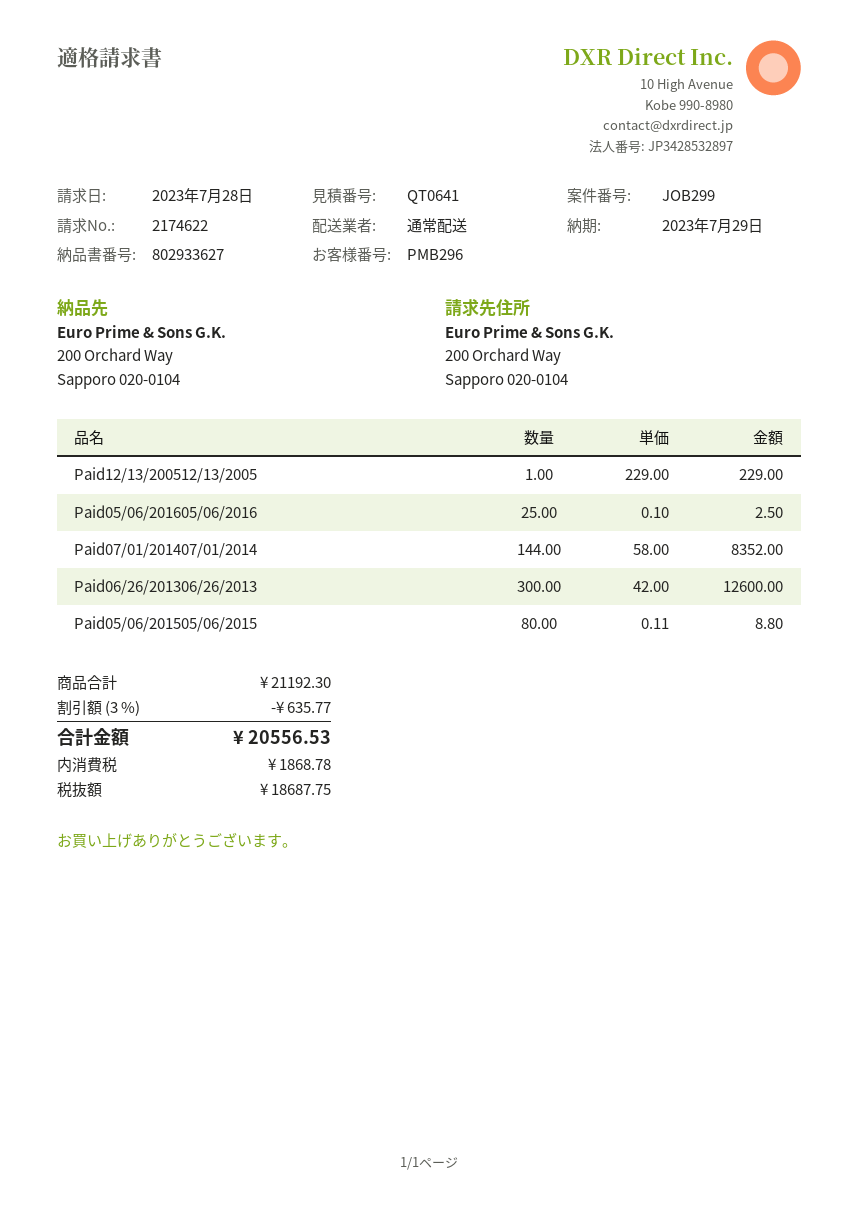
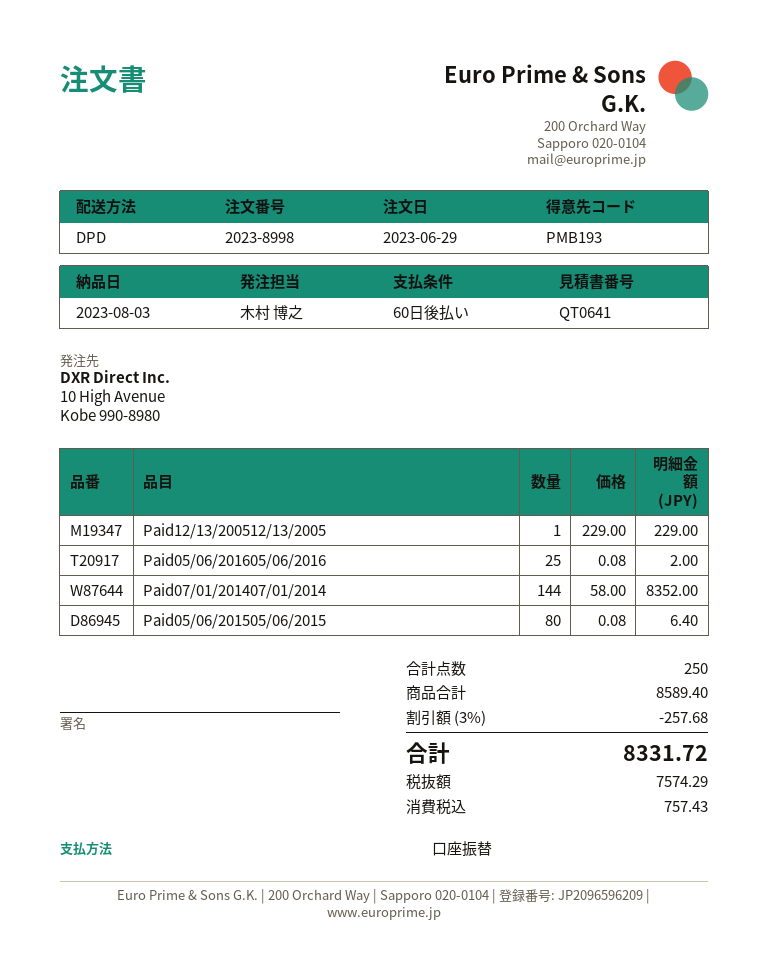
delivery date: 2023-07-29 -> 2023-08-03
customer number: PMB296 -> PMB193
shipping method: standard -> DPD
Paid05/06/201605/06/2016: 25 x 0.10 = 2.50 -> 25 x 0.08 = 2.00
Paid06/26/201306/26/2013: 300 x 42.00 = 12600.00 -> none
Paid05/06/201505/06/2015: 80 x 0.11 = 8.80 -> 80 x 0.08 = 6.40
subtotal: 21192.30 -> 8589.40
discount: 3% = 635.77 -> 3% = 257.68
net: 18687.75 -> 7574.29
tax: 1868.78 -> 757.43
total: 20556.53 -> 8331.72

